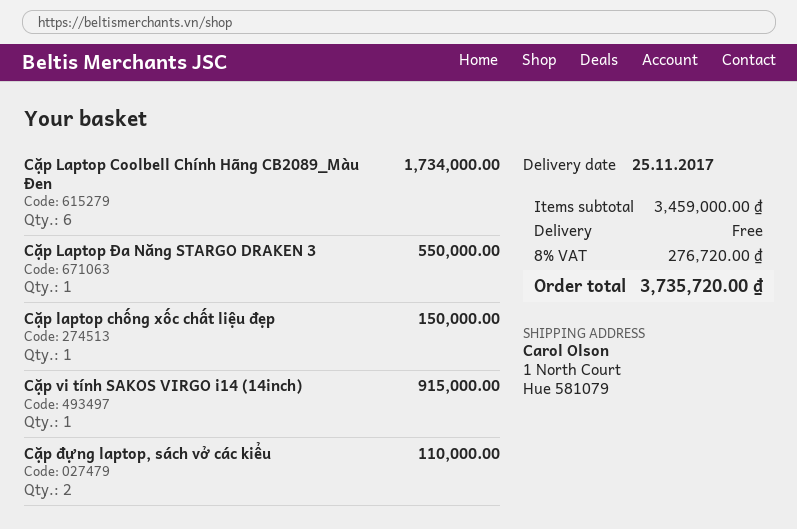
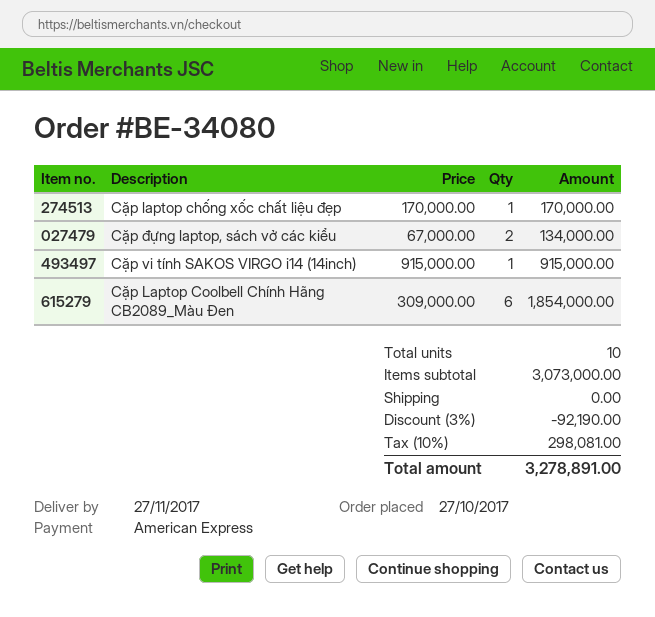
delivery date: 2017-11-25 -> 2017-11-27
Cặp Laptop Coolbell Chính Hãng CB2089_Màu Đen: 6 for 1734000.00 -> 6 for 1854000.00
Cặp Laptop Đa Năng STARGO DRAKEN 3: 1 for 550000.00 -> none
Cặp laptop chống xốc chất liệu đẹp: 1 for 150000.00 -> 1 for 170000.00
Cặp đựng laptop, sách vở các kiểu: 2 for 110000.00 -> 2 for 134000.00
subtotal: 3459000.00 -> 3073000.00
discount: none -> 3% = 92190.00
tax: 8% = 276720.00 -> 10% = 298081.00
total: 3735720.00 -> 3278891.00

